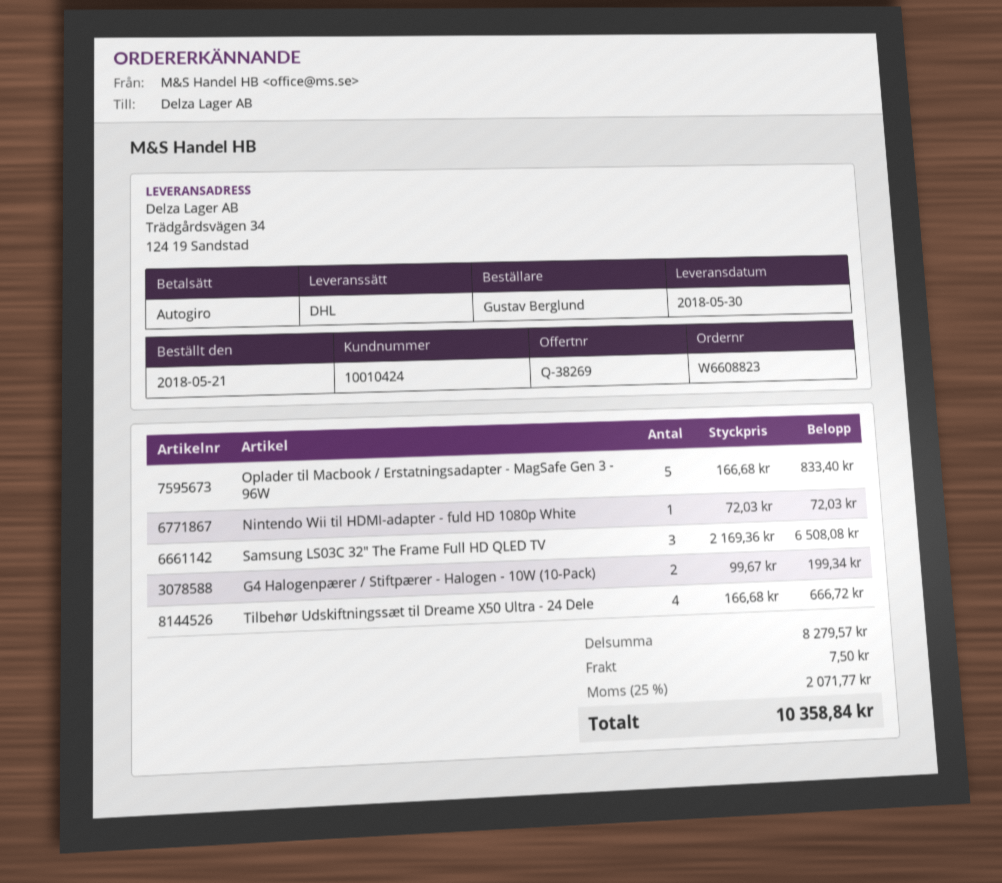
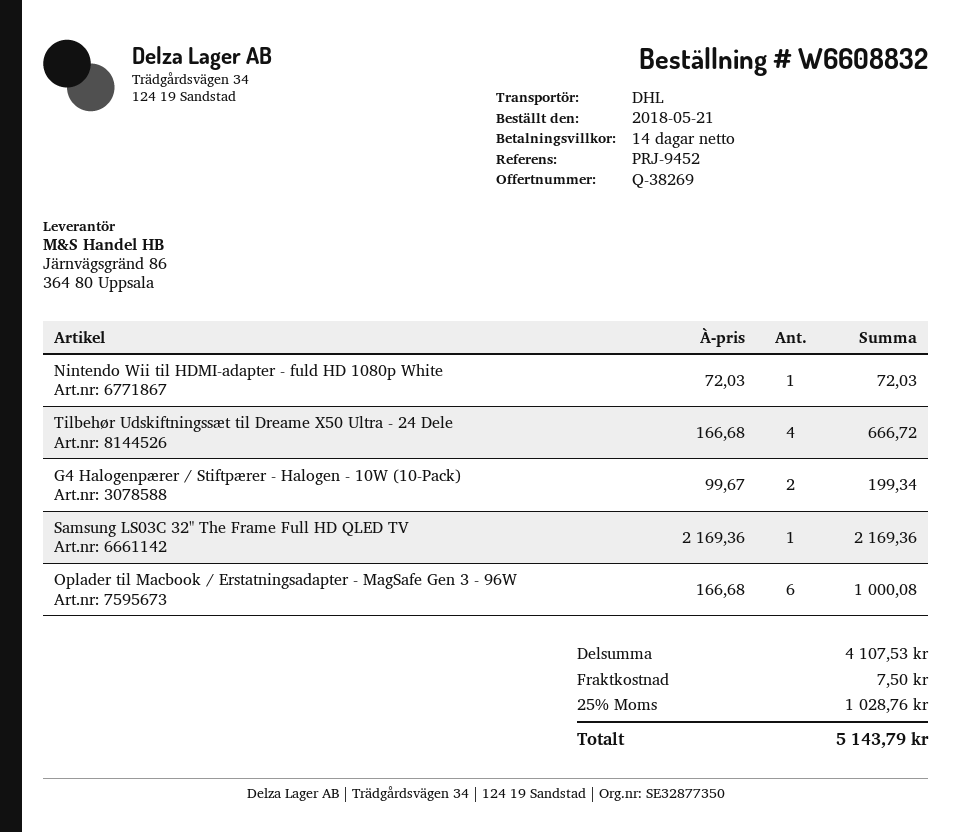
order number: W6608823 -> W6608832
Oplader til Macbook / Erstatningsadapter - MagSafe Gen 3 - 96W: 5 x 166.68 = 833.40 -> 6 x 166.68 = 1000.08
Samsung LS03C 32" The Frame Full HD QLED TV: 3 x 2169.36 = 6508.08 -> 1 x 2169.36 = 2169.36
subtotal: 8279.57 -> 4107.53
tax: 25% = 2071.77 -> 25% = 1028.76
total: 10358.84 -> 5143.79

